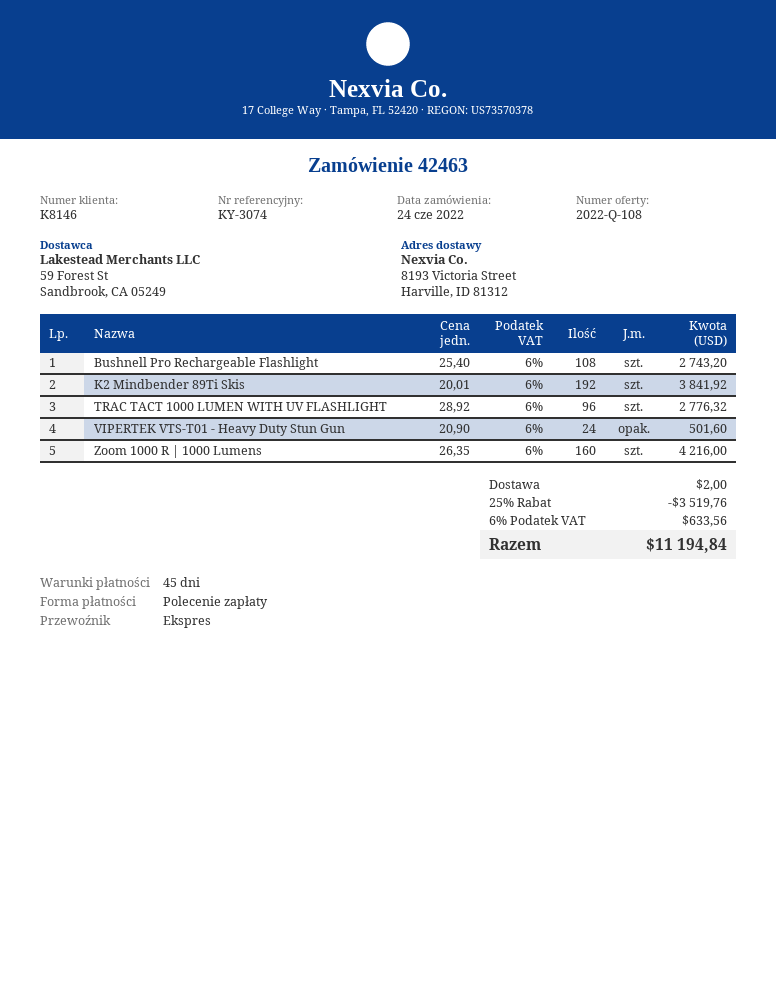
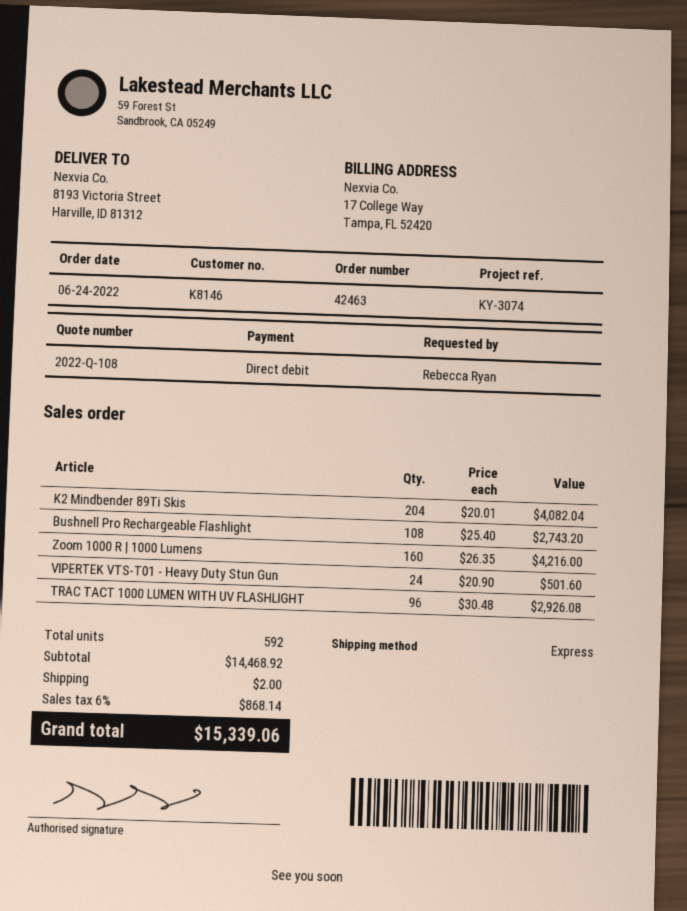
K2 Mindbender 89Ti Skis: 192 x 20.01 = 3841.92 -> 204 x 20.01 = 4082.04
TRAC TACT 1000 LUMEN WITH UV FLASHLIGHT: 96 x 28.92 = 2776.32 -> 96 x 30.48 = 2926.08
discount: 25% = 3519.76 -> none
tax: 6% = 633.56 -> 6% = 868.14
total: 11194.84 -> 15339.06

